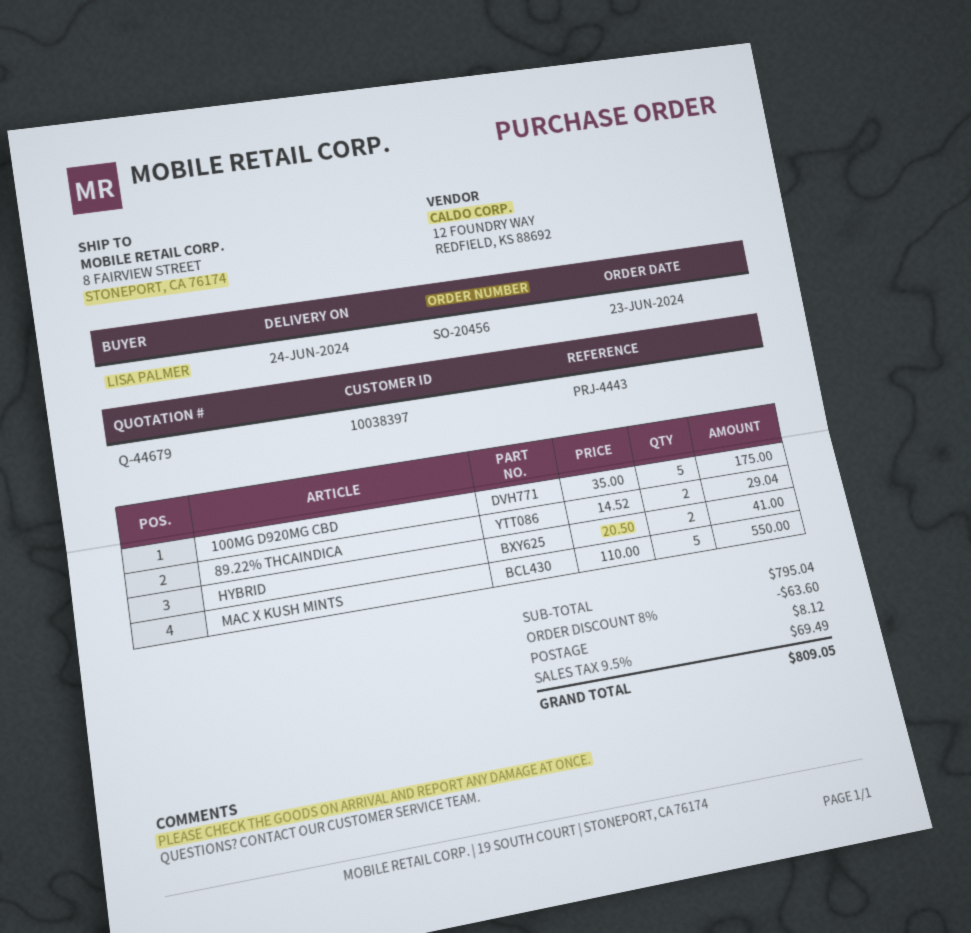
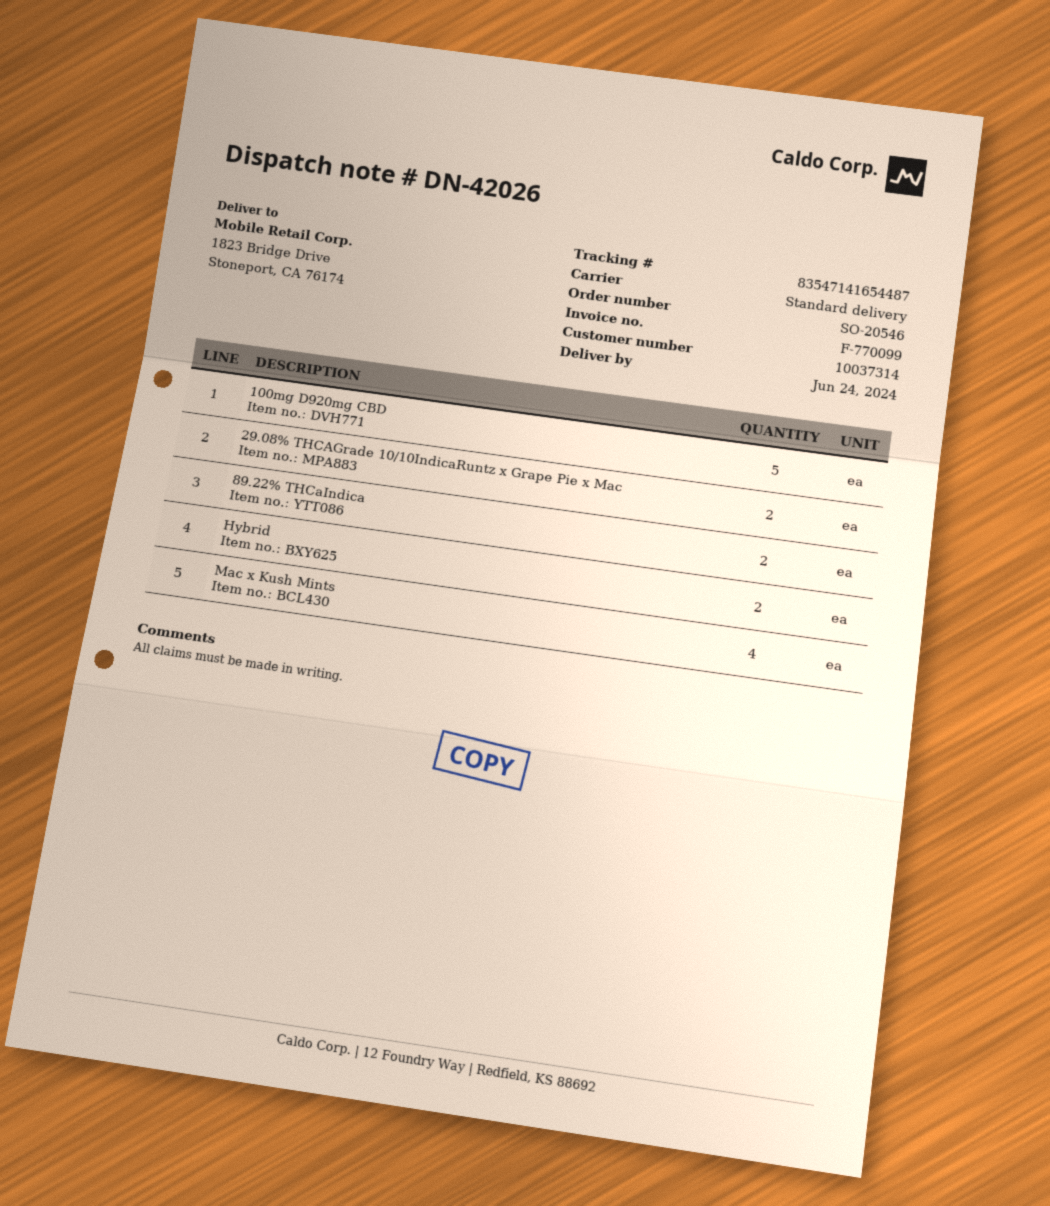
order number: SO-20456 -> SO-20546
customer number: 10038397 -> 10037314
ship to: 8 FAIRVIEW STREET, STONEPORT, CA 76174 -> 1823 Bridge Drive, Stoneport, CA 76174
MAC X KUSH MINTS: 5 -> 4
29.08% THCAGrade 10/10IndicaRuntz x Grape Pie x Mac: none -> 2

